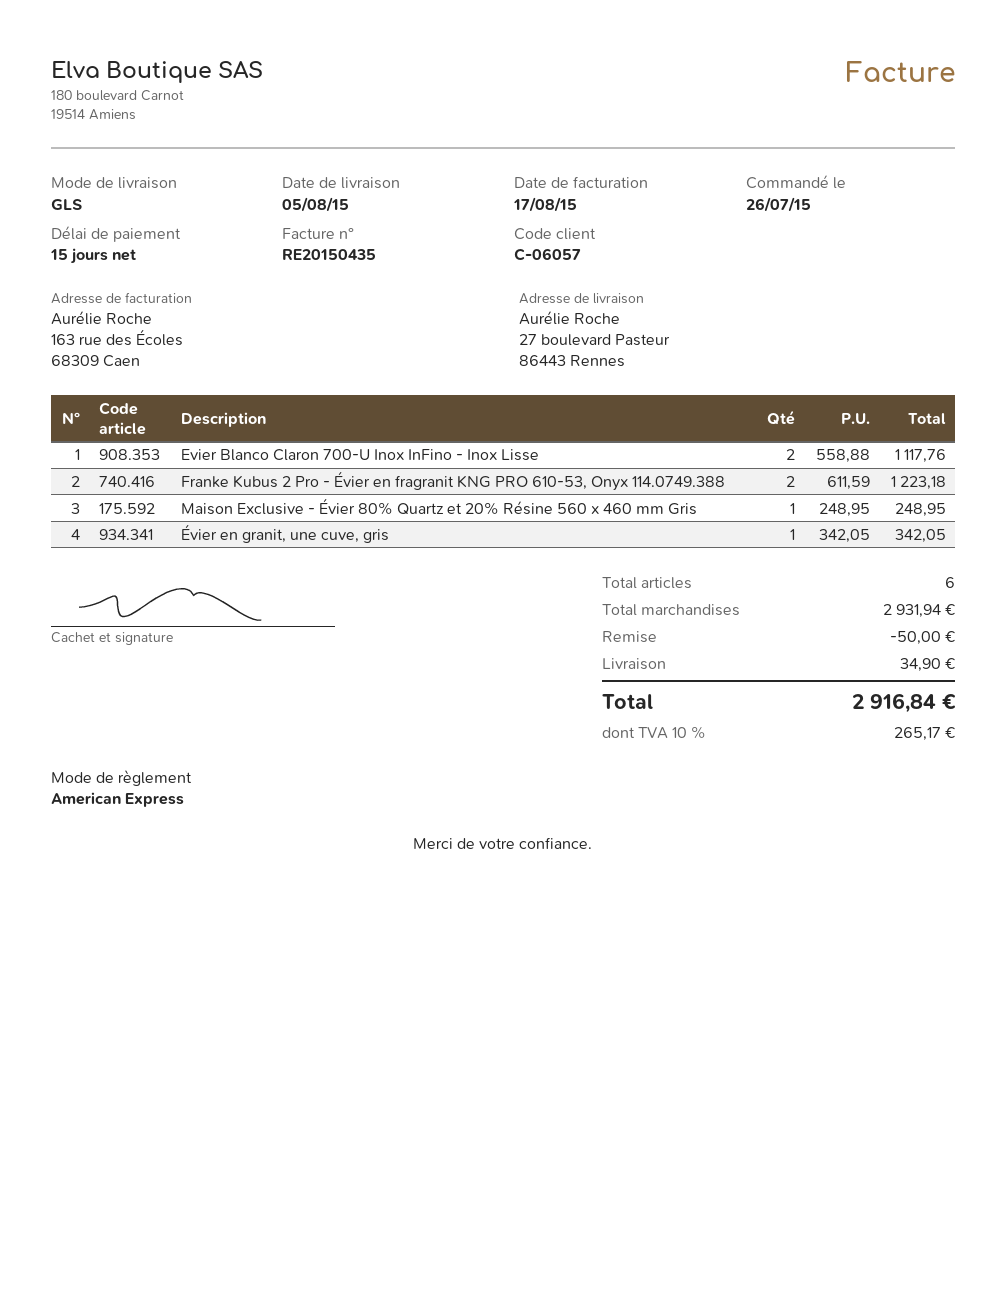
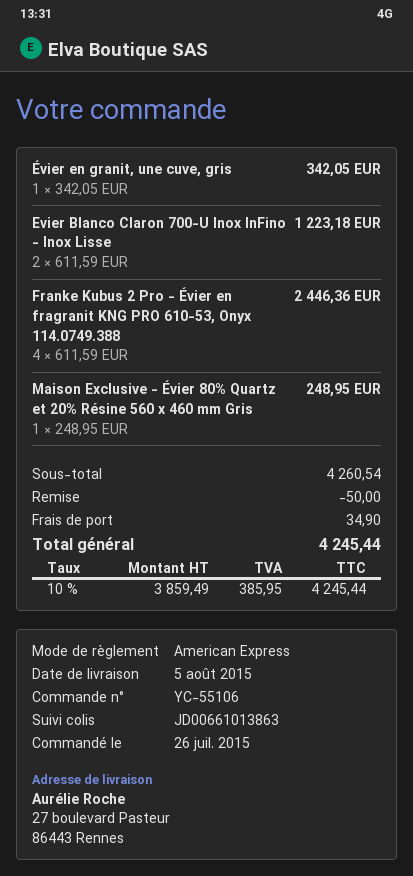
Evier Blanco Claron 700-U Inox InFino - Inox Lisse: 2 x 558.88 = 1117.76 -> 2 x 611.59 = 1223.18
Franke Kubus 2 Pro - Évier en fragranit KNG PRO 610-53, Onyx 114.0749.388: 2 x 611.59 = 1223.18 -> 4 x 611.59 = 2446.36
subtotal: 2931.94 -> 4260.54
tax: 10% = 265.17 -> 10% = 385.95
total: 2916.84 -> 4245.44

